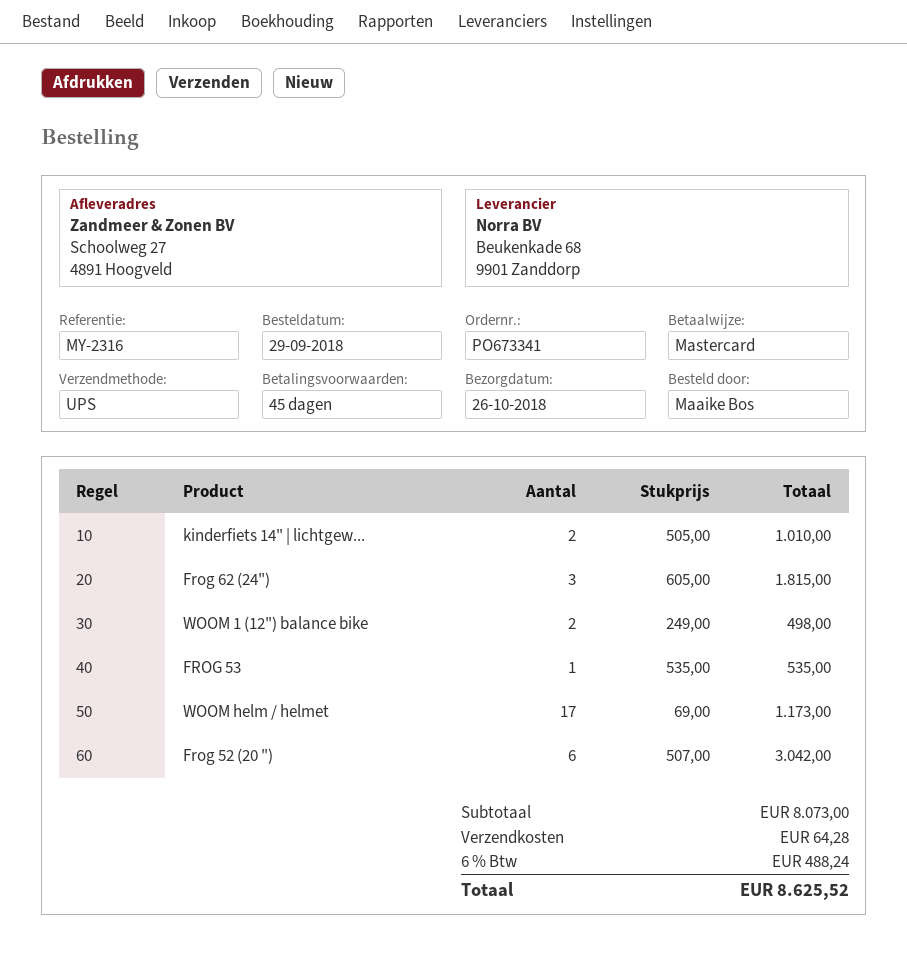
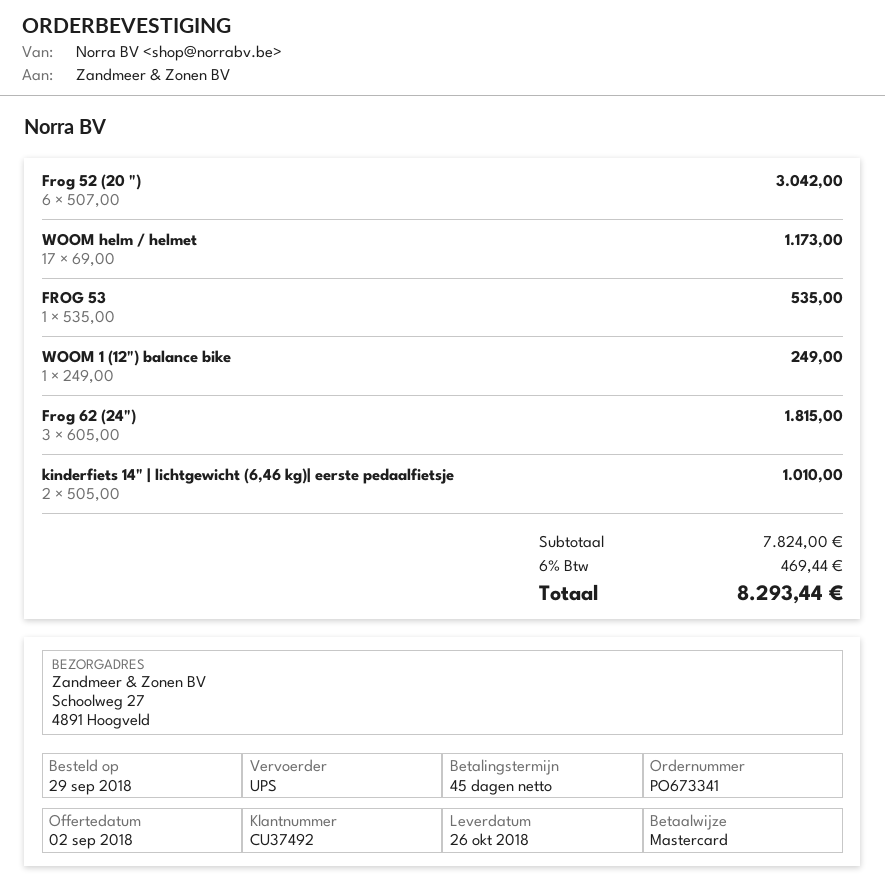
WOOM 1 (12") balance bike: 2 x 249.00 = 498.00 -> 1 x 249.00 = 249.00
subtotal: 8073.00 -> 7824.00
shipping: 64.28 -> none
tax: 6% = 488.24 -> 6% = 469.44
total: 8625.52 -> 8293.44

